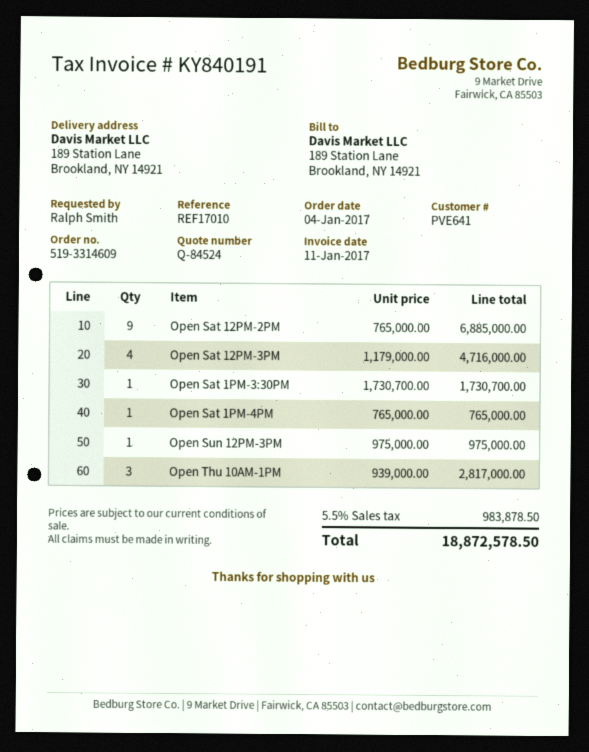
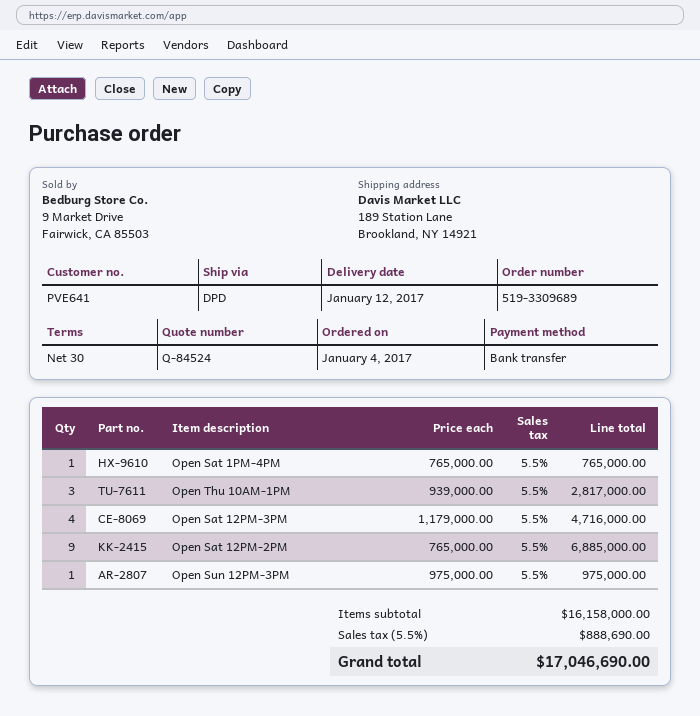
order number: 519-3314609 -> 519-3309689
Open Sat 1PM-3:30PM: 1 x 1730700.00 = 1730700.00 -> none
tax: 5.5% = 983878.50 -> 5.5% = 888690.00
total: 18872578.50 -> 17046690.00

